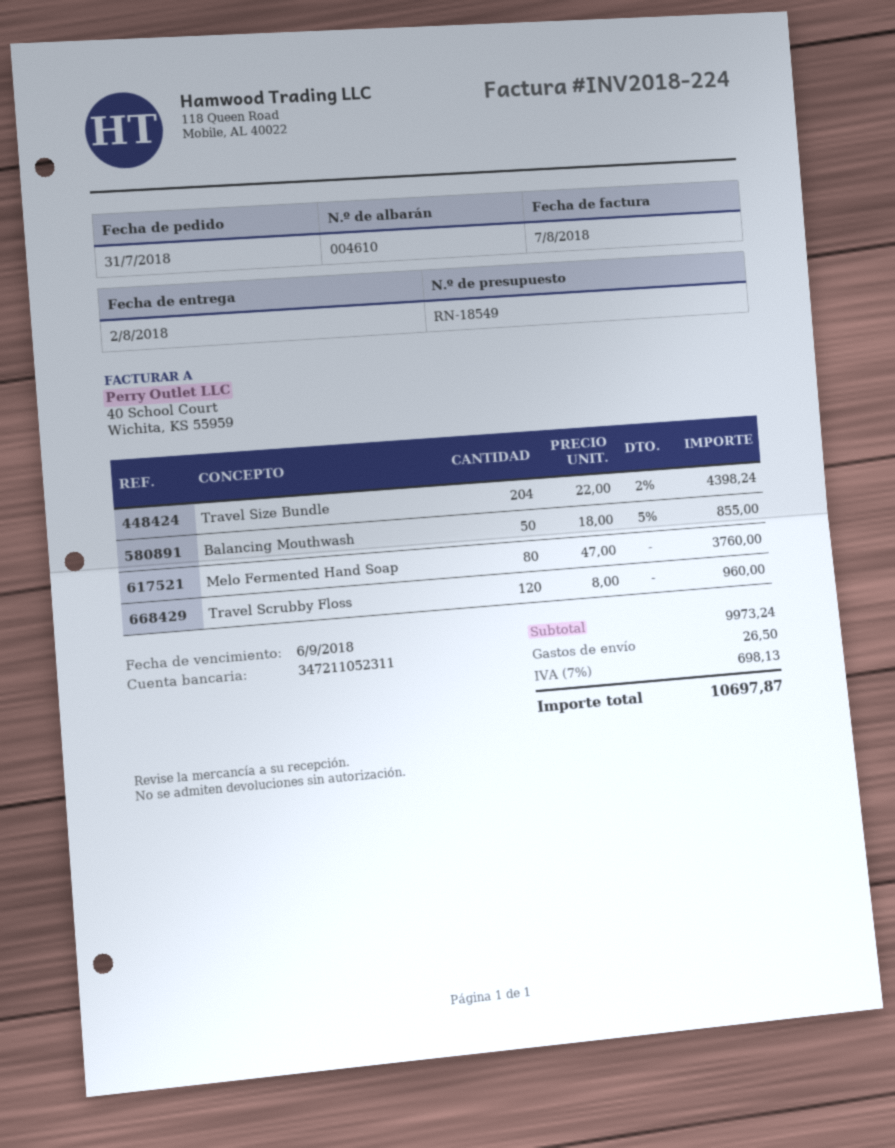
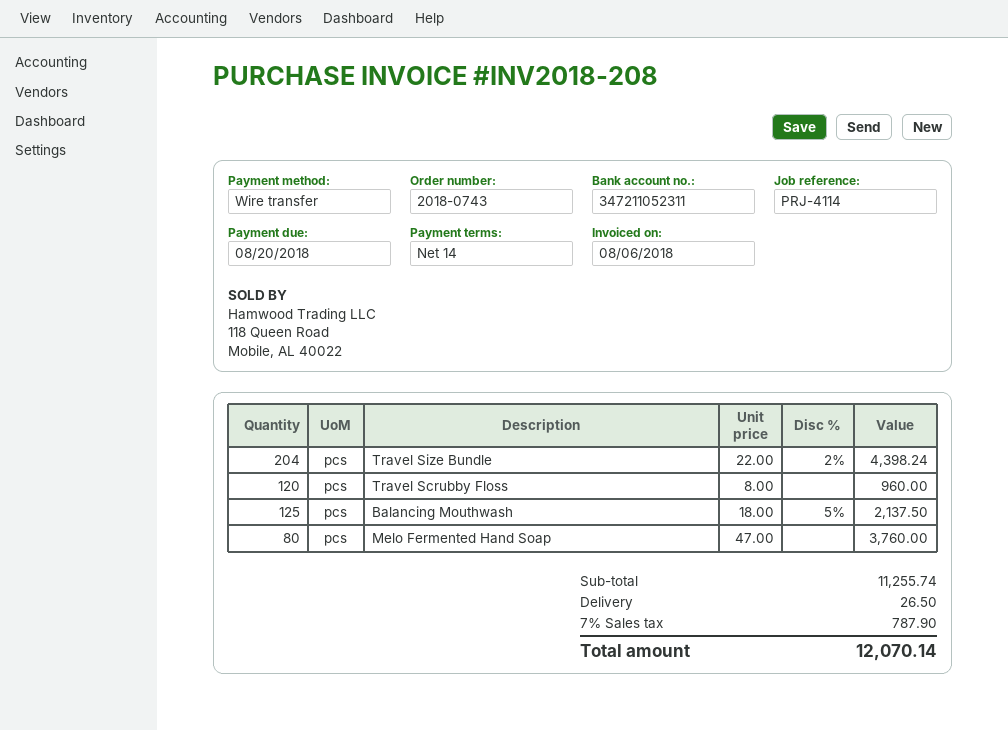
invoice number: INV2018-224 -> INV2018-208
invoice date: 2018-08-07 -> 2018-08-06
due date: 2018-09-06 -> 2018-08-20
Balancing Mouthwash: 50 x 18.00 - 5% = 855.00 -> 125 x 18.00 - 5% = 2137.50
subtotal: 9973.24 -> 11255.74
tax: 7% = 698.13 -> 7% = 787.90
total: 10697.87 -> 12070.14

